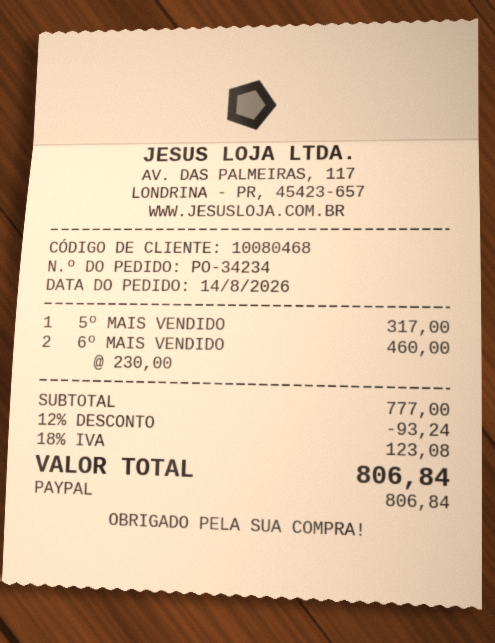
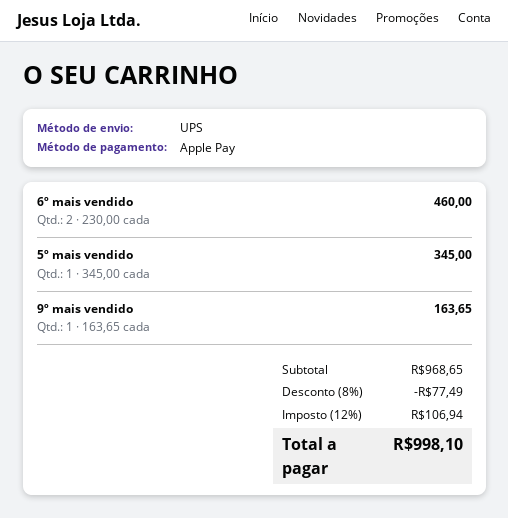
payment method: PayPal -> Apple Pay
5º MAIS VENDIDO: 1 x 317.00 = 317.00 -> 1 x 345.00 = 345.00
9º mais vendido: none -> 1 x 163.65 = 163.65
subtotal: 777.00 -> 968.65
discount: 12% = 93.24 -> 8% = 77.49
tax: 18% = 123.08 -> 12% = 106.94
total: 806.84 -> 998.10

